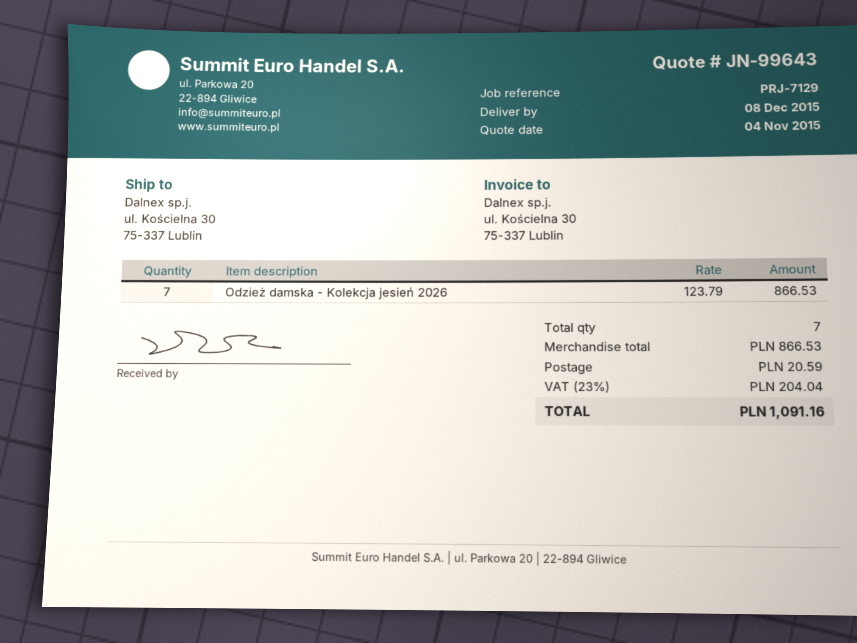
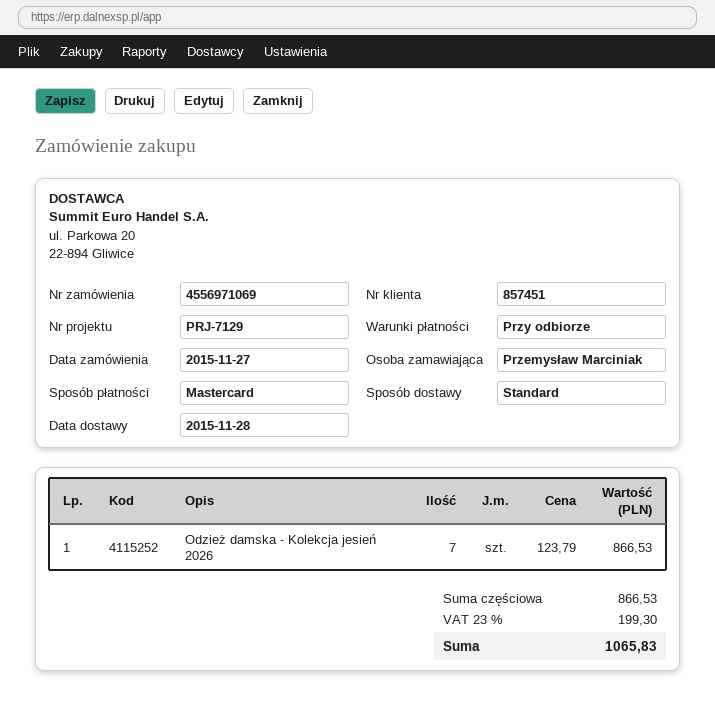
delivery date: 2015-12-08 -> 2015-11-28
shipping: 20.59 -> none
tax: 23% = 204.04 -> 23% = 199.30
total: 1091.16 -> 1065.83

